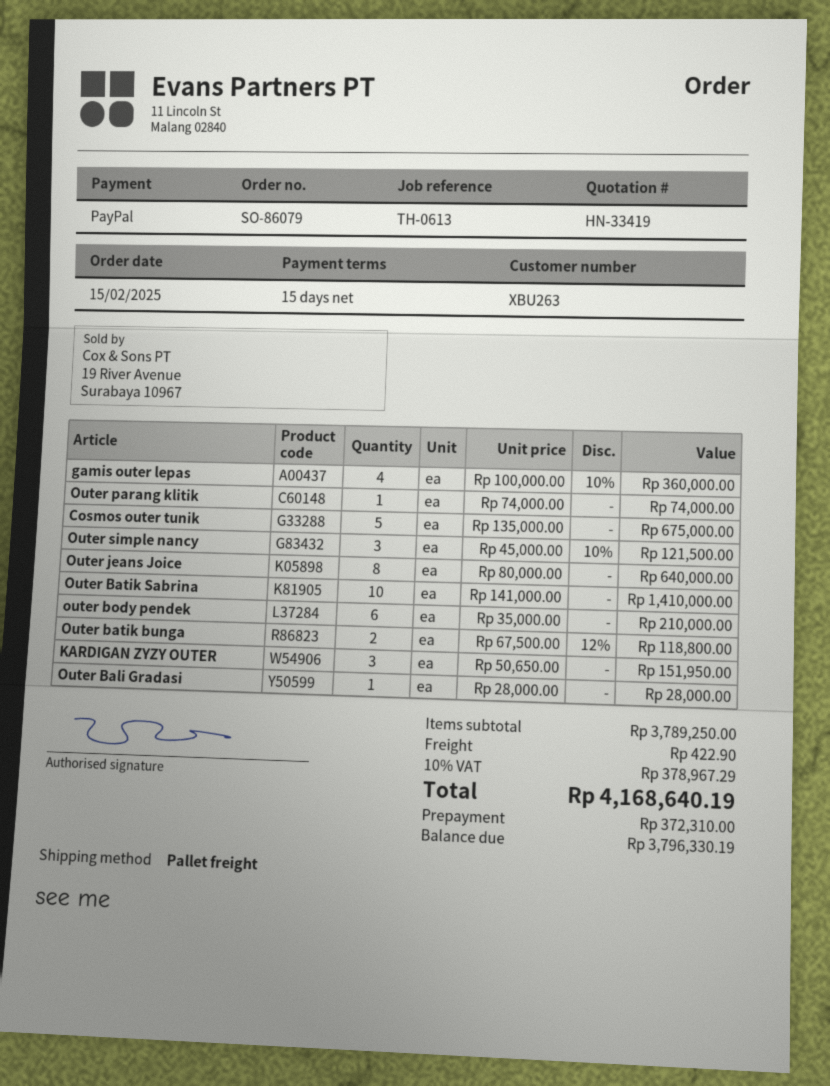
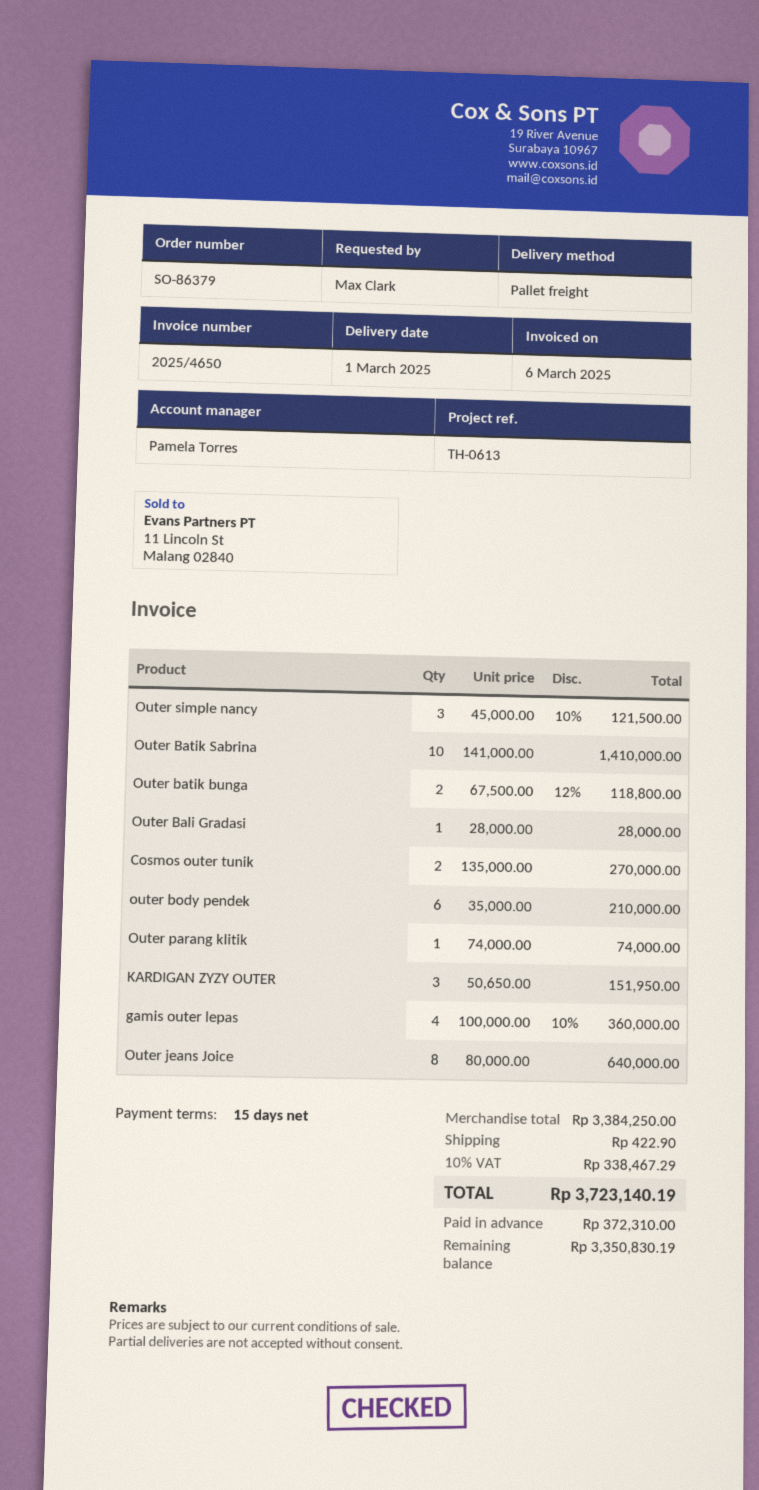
order number: SO-86079 -> SO-86379
Cosmos outer tunik: 5 x 135000.00 = 675000.00 -> 2 x 135000.00 = 270000.00
subtotal: 3789250.00 -> 3384250.00
tax: 10% = 378967.29 -> 10% = 338467.29
total: 4168640.19 -> 3723140.19
balance: 3796330.19 -> 3350830.19

